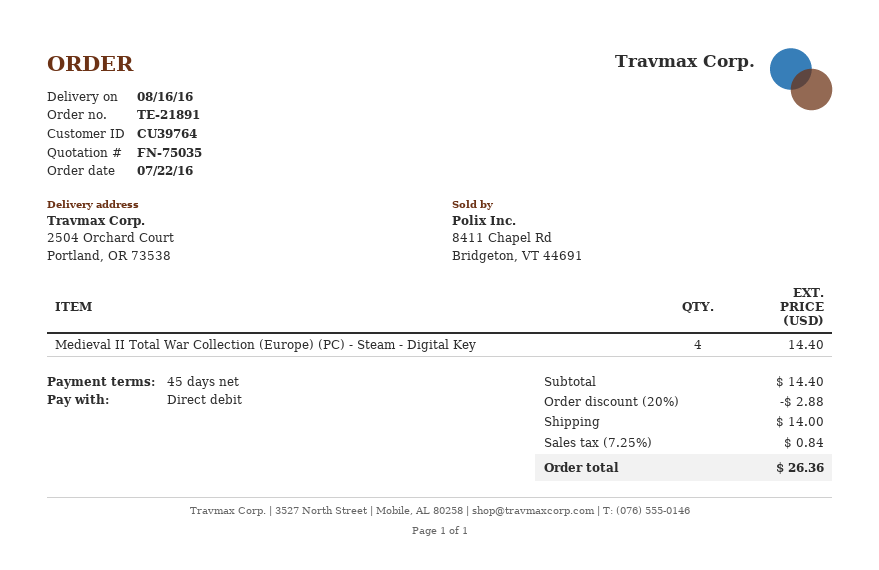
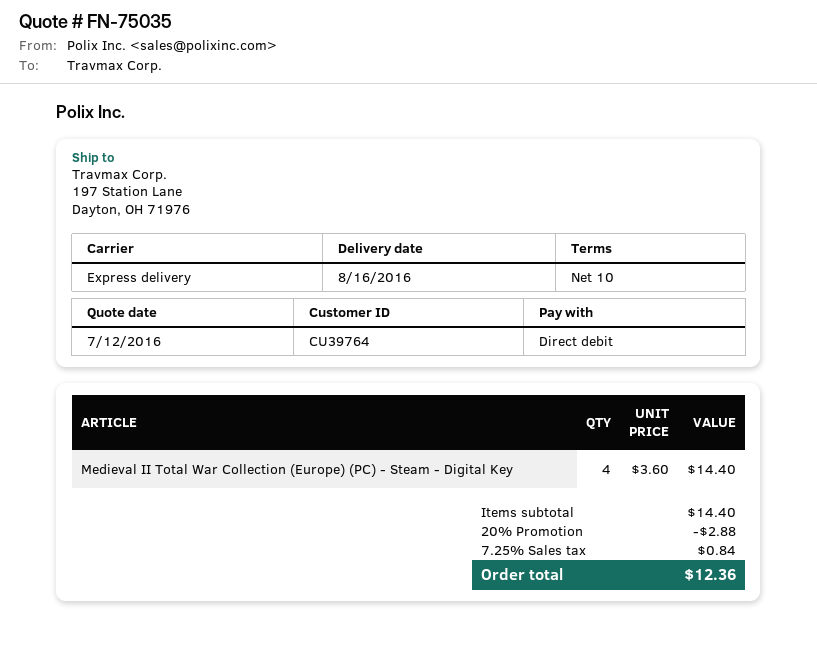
payment terms: 45 days -> 10 days
ship to: 2504 Orchard Court, Portland, OR 73538 -> 197 Station Lane, Dayton, OH 71976
shipping: 14.00 -> none
total: 26.36 -> 12.36

